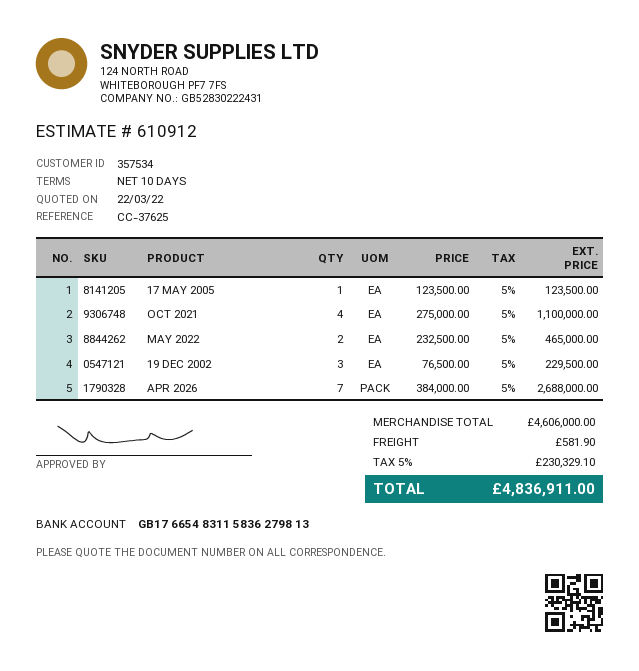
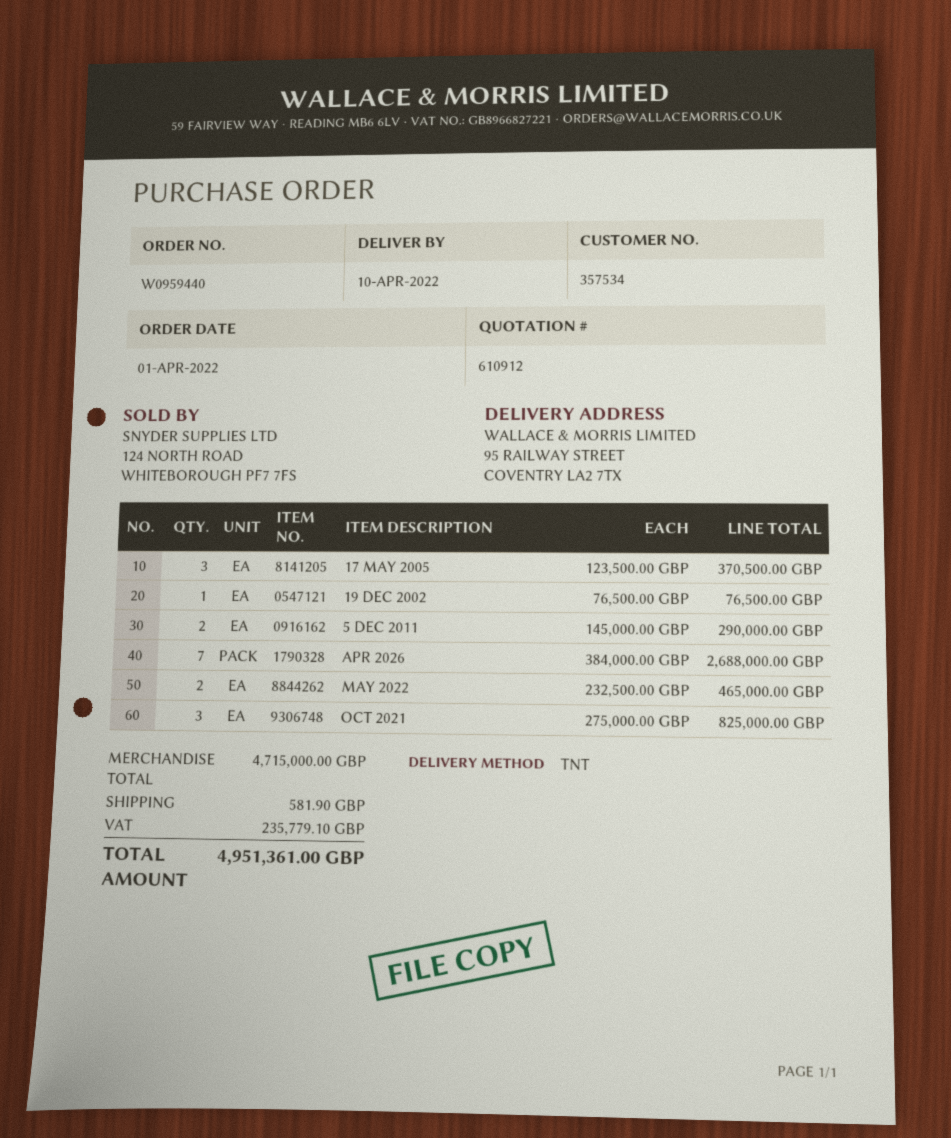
17 MAY 2005: 1 x 123500.00 = 123500.00 -> 3 x 123500.00 = 370500.00
OCT 2021: 4 x 275000.00 = 1100000.00 -> 3 x 275000.00 = 825000.00
19 DEC 2002: 3 x 76500.00 = 229500.00 -> 1 x 76500.00 = 76500.00
5 DEC 2011: none -> 2 x 145000.00 = 290000.00
subtotal: 4606000.00 -> 4715000.00
tax: 230329.10 -> 235779.10
total: 4836911.00 -> 4951361.00

